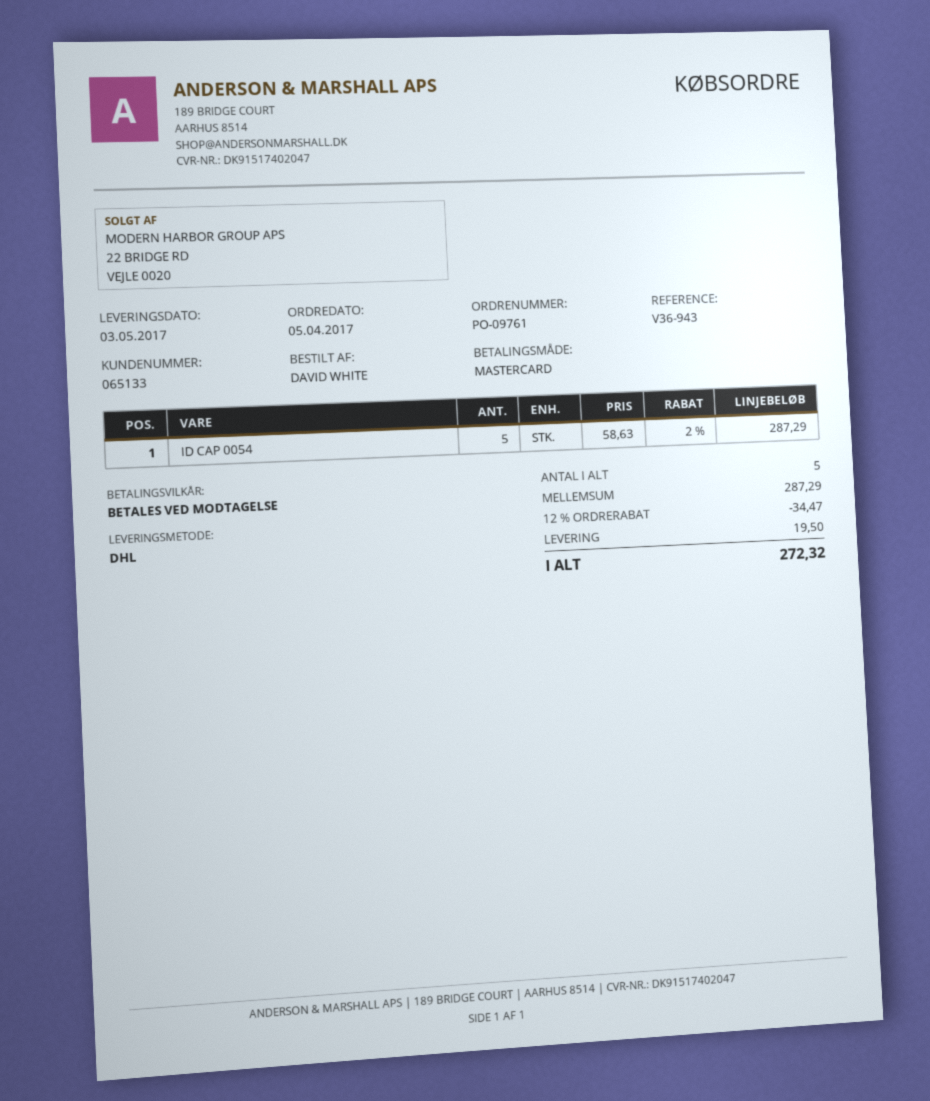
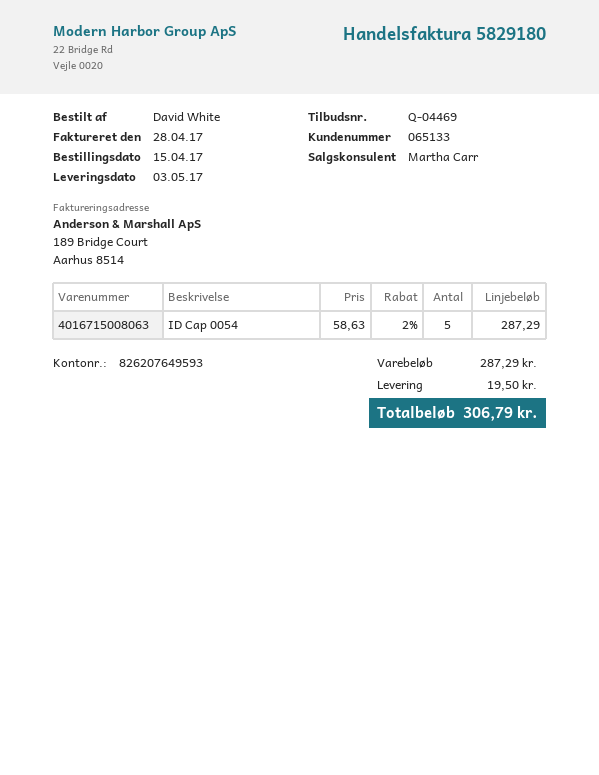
order date: 2017-04-05 -> 2017-04-15
discount: 12% = 34.47 -> none
total: 272.32 -> 306.79

